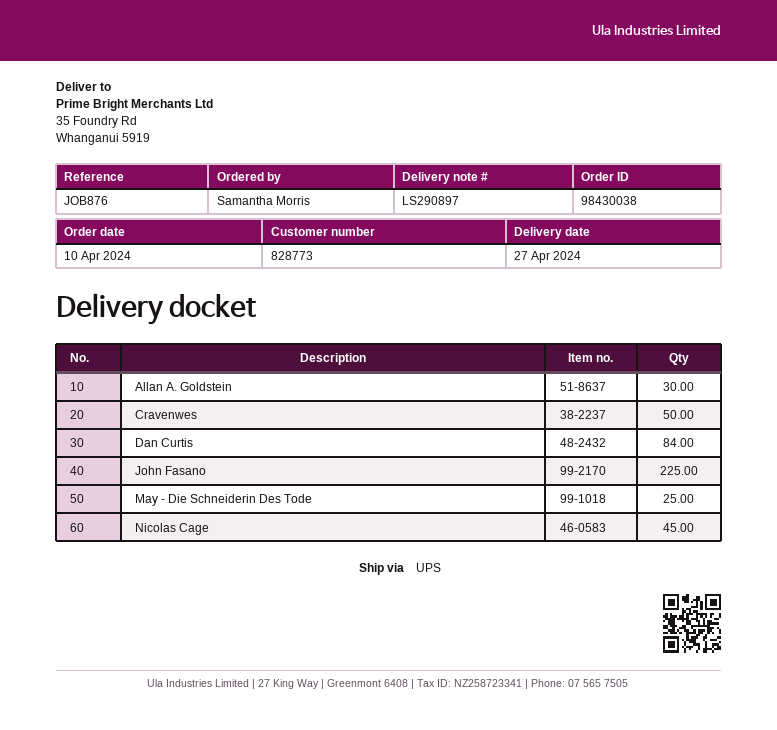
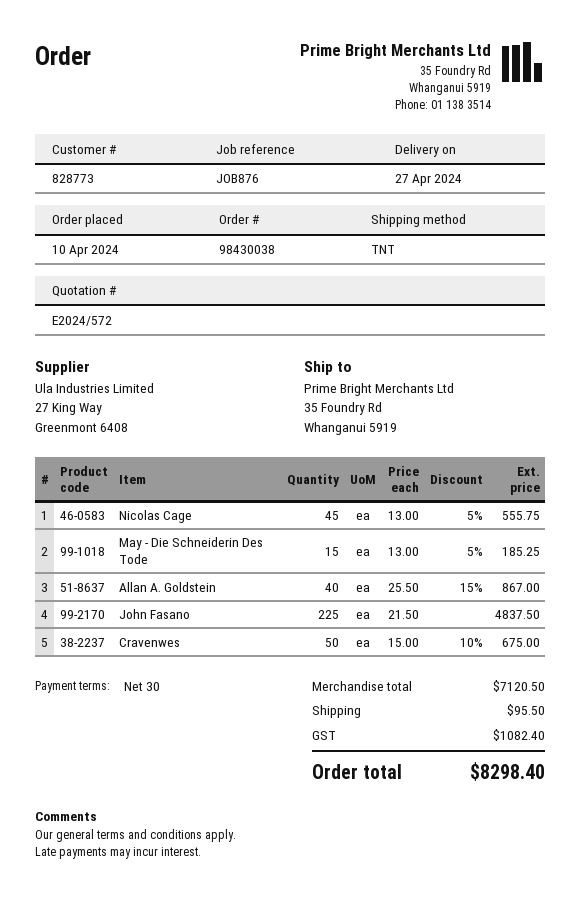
shipping method: UPS -> TNT
Allan A. Goldstein: 30 -> 40
Dan Curtis: 84 -> none
May - Die Schneiderin Des Tode: 25 -> 15

